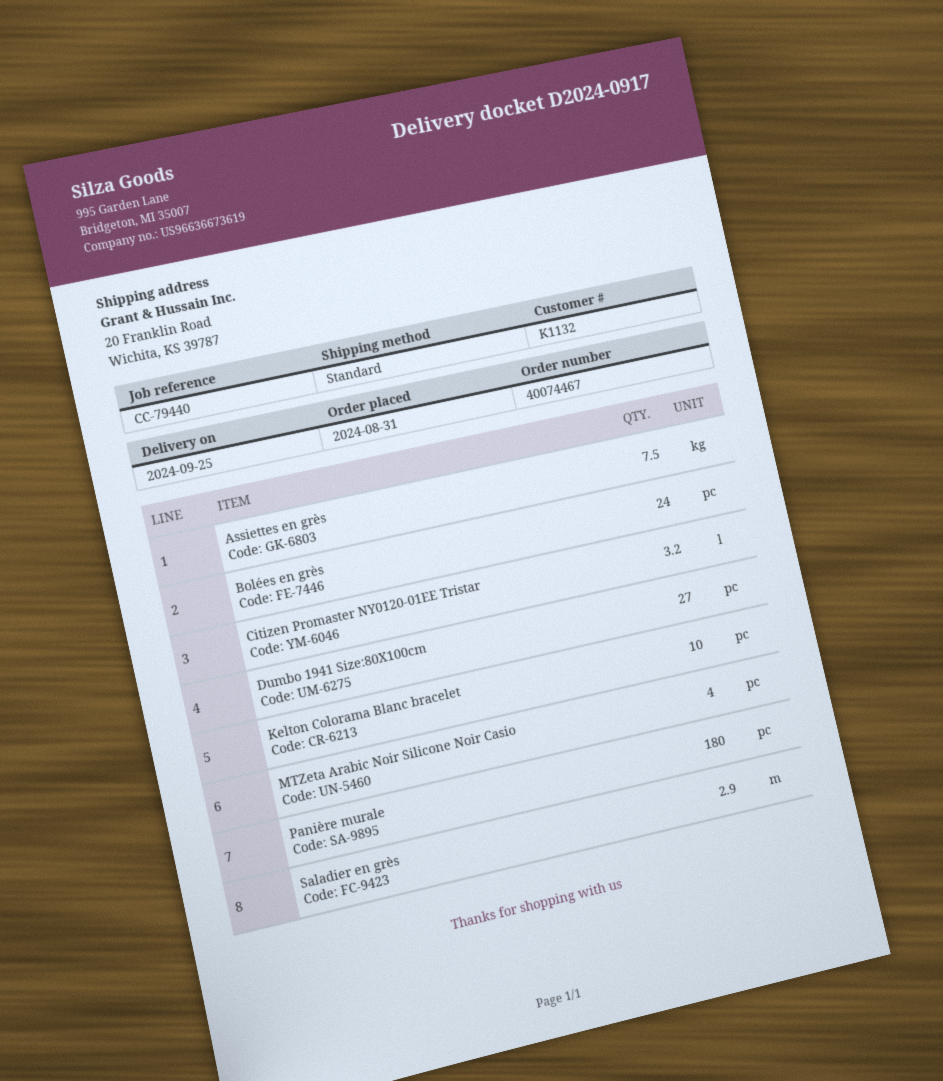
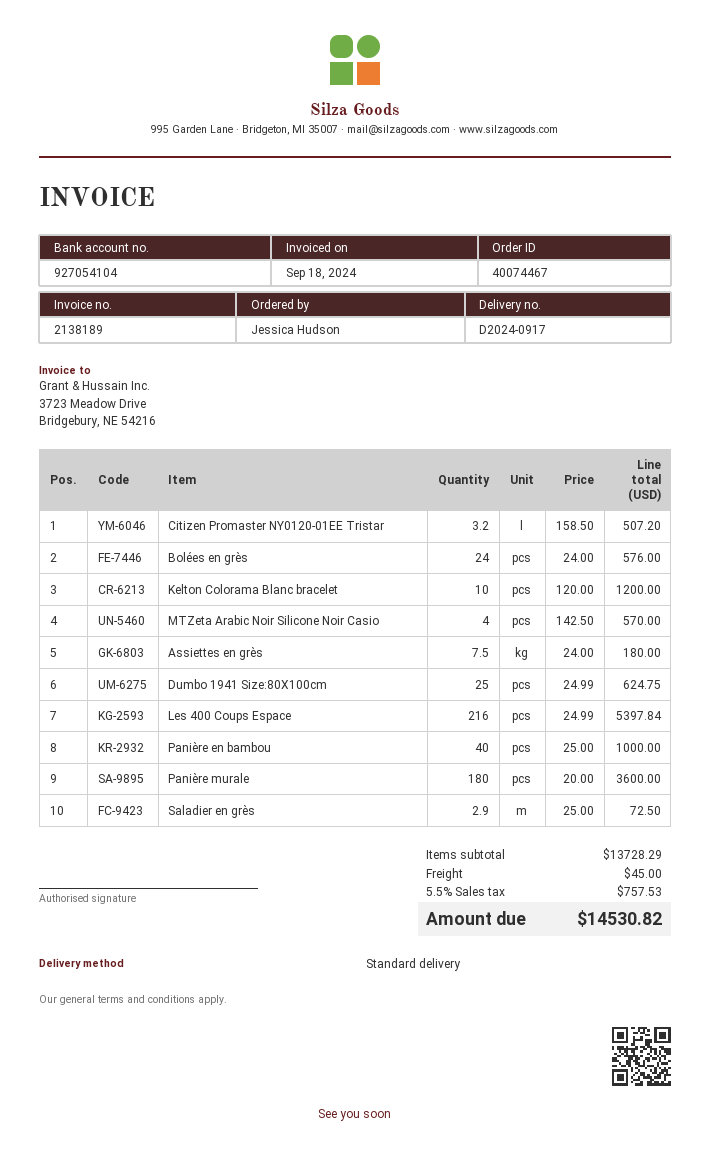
Dumbo 1941 Size:80X100cm: 27 -> 25
Les 400 Coups Espace: none -> 216
Panière en bambou: none -> 40

